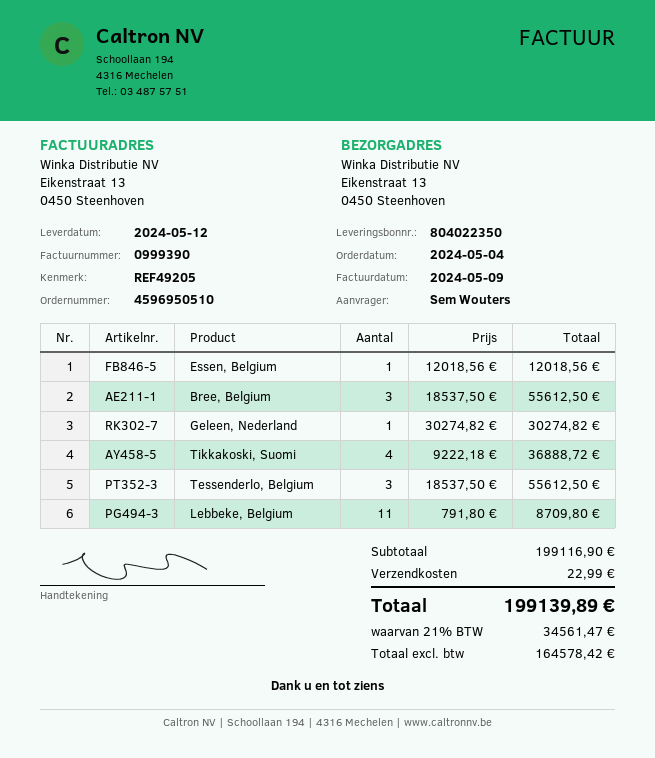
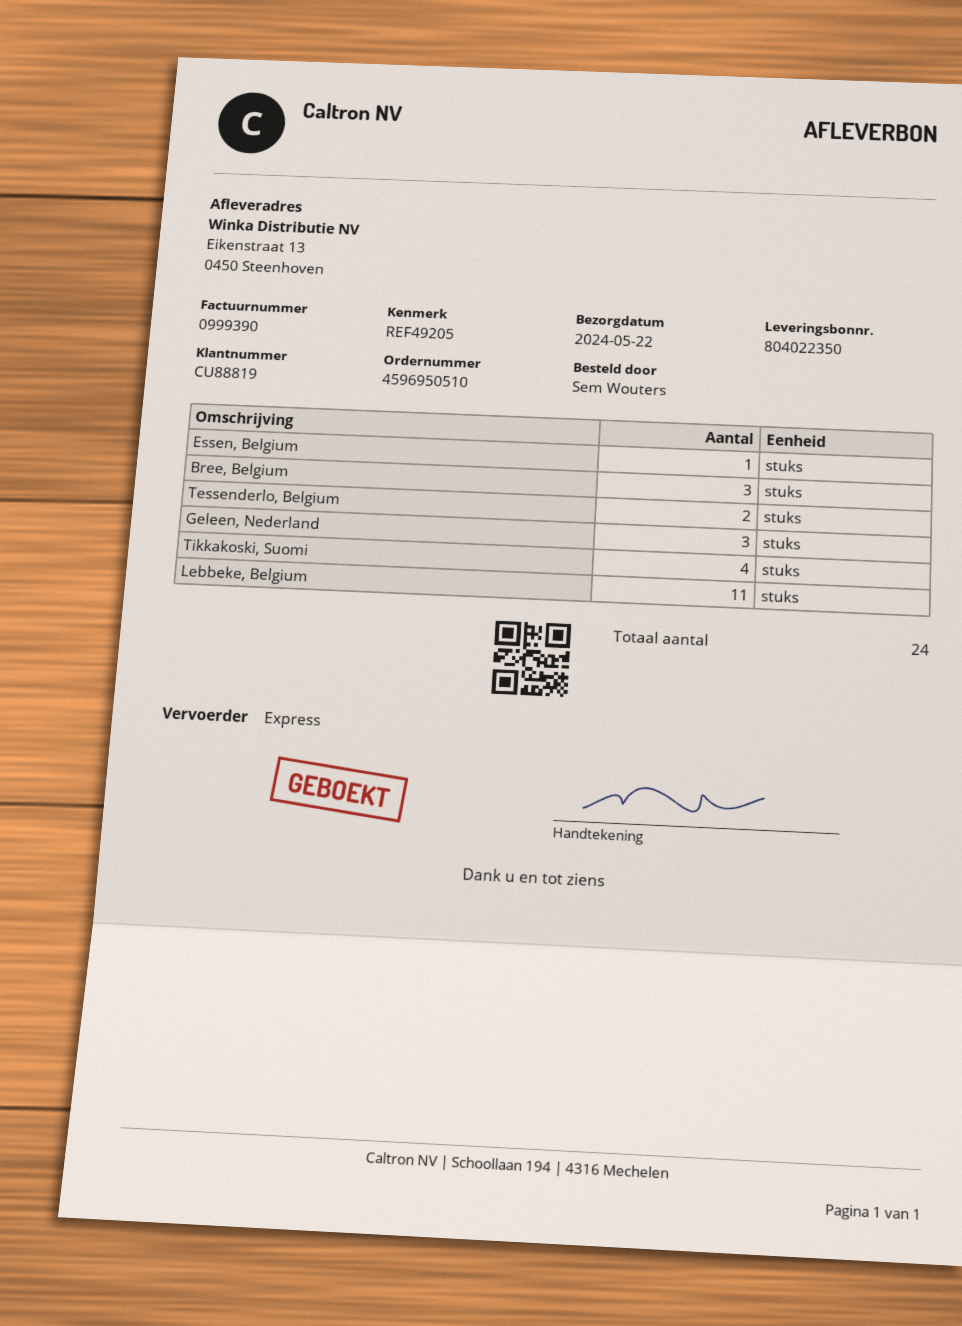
delivery date: 2024-05-12 -> 2024-05-22
Geleen, Nederland: 1 -> 3
Tessenderlo, Belgium: 3 -> 2

